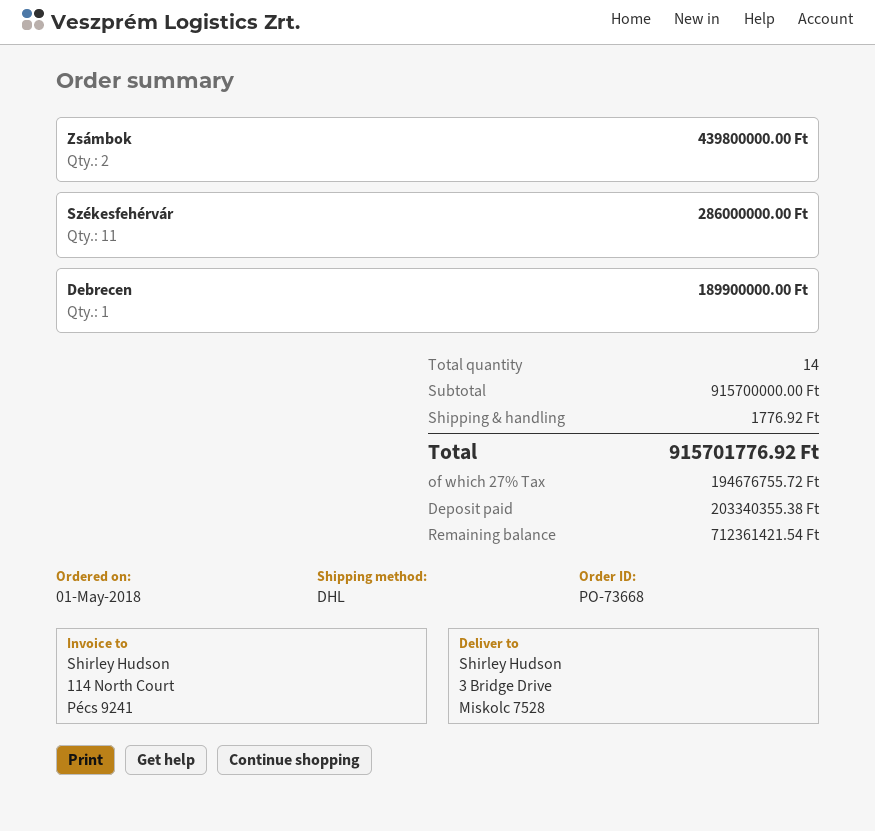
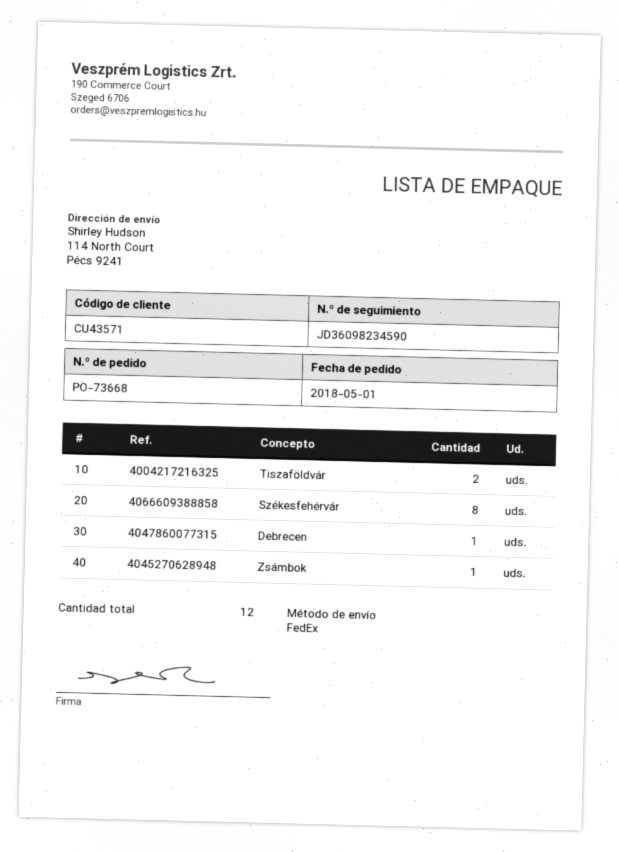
shipping method: DHL -> FedEx
ship to: 3 Bridge Drive, Miskolc 7528 -> 114 North Court, Pécs 9241
Zsámbok: 2 -> 1
Székesfehérvár: 11 -> 8
Tiszaföldvár: none -> 2
total quantity: 14 -> 12

